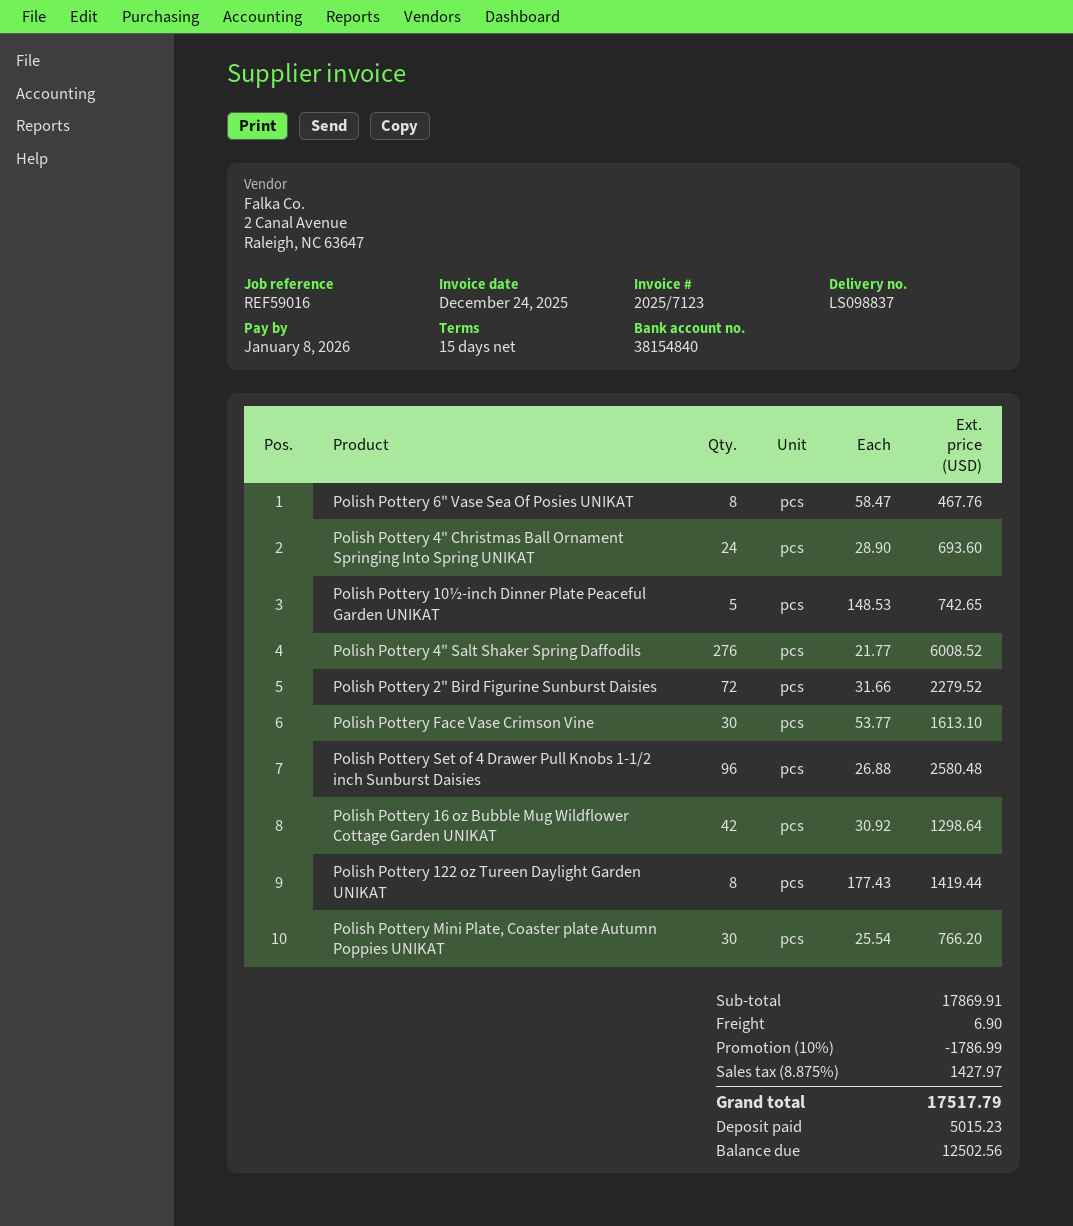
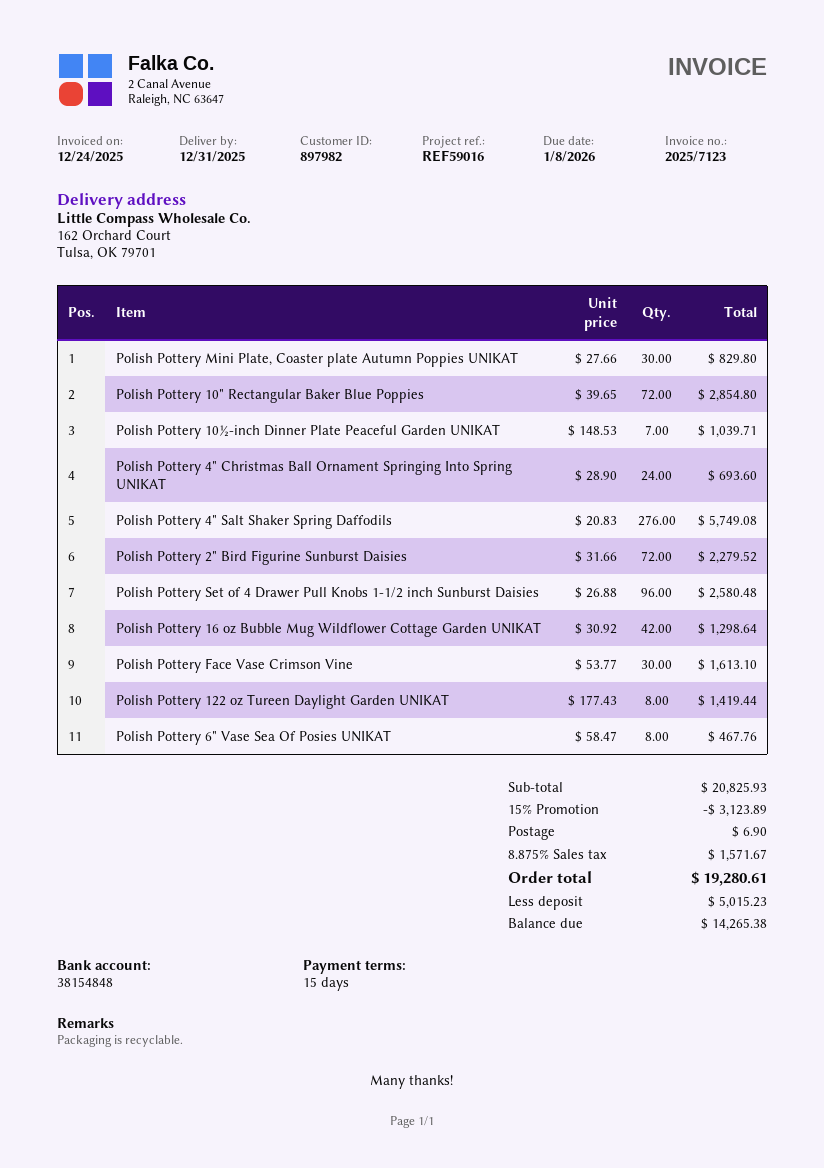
bank account: 38154840 -> 38154848
Polish Pottery 10½-inch Dinner Plate Peaceful Garden UNIKAT: 5 x 148.53 = 742.65 -> 7 x 148.53 = 1039.71
Polish Pottery 4" Salt Shaker Spring Daffodils: 276 x 21.77 = 6008.52 -> 276 x 20.83 = 5749.08
Polish Pottery Mini Plate, Coaster plate Autumn Poppies UNIKAT: 30 x 25.54 = 766.20 -> 30 x 27.66 = 829.80
Polish Pottery 10" Rectangular Baker Blue Poppies: none -> 72 x 39.65 = 2854.80
subtotal: 17869.91 -> 20825.93
discount: 10% = 1786.99 -> 15% = 3123.89
tax: 8.875% = 1427.97 -> 8.875% = 1571.67
total: 17517.79 -> 19280.61
balance: 12502.56 -> 14265.38

